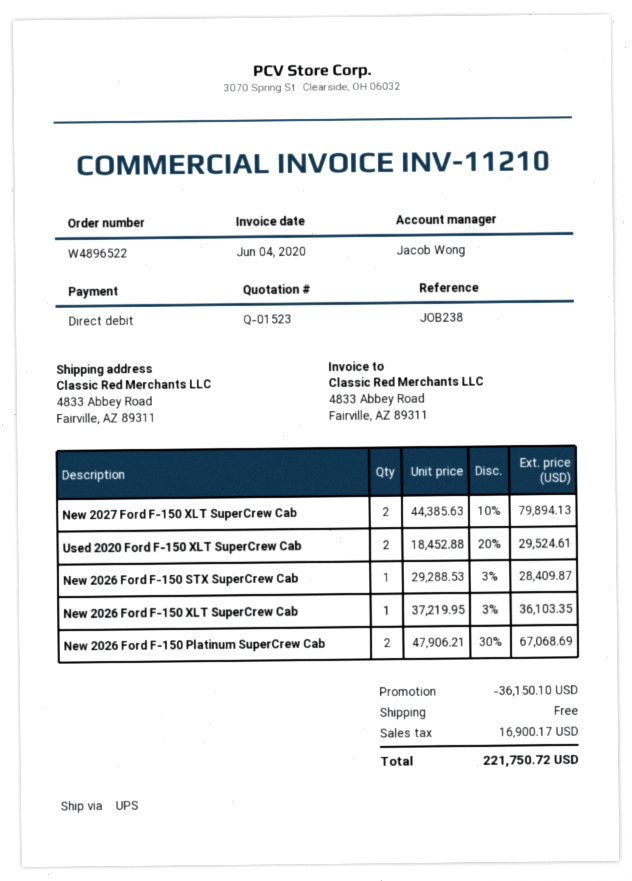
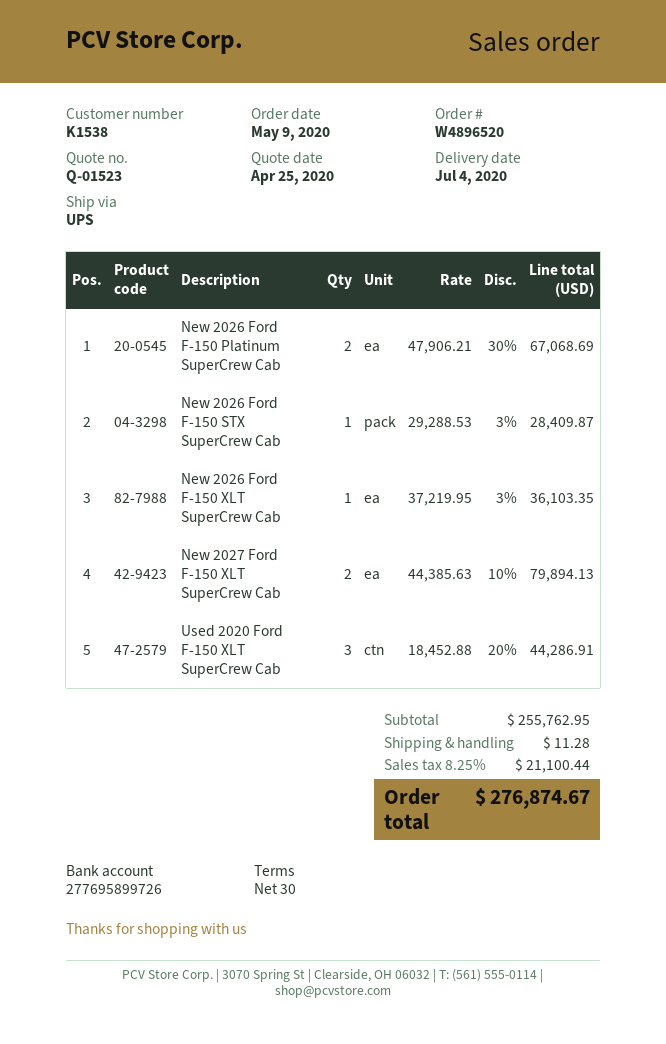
order number: W4896522 -> W4896520
Used 2020 Ford F-150 XLT SuperCrew Cab: 2 x 18452.88 - 20% = 29524.61 -> 3 x 18452.88 - 20% = 44286.91
discount: 36150.10 -> none
shipping: 0.00 -> 11.28
tax: 16900.17 -> 21100.44
total: 221750.72 -> 276874.67

